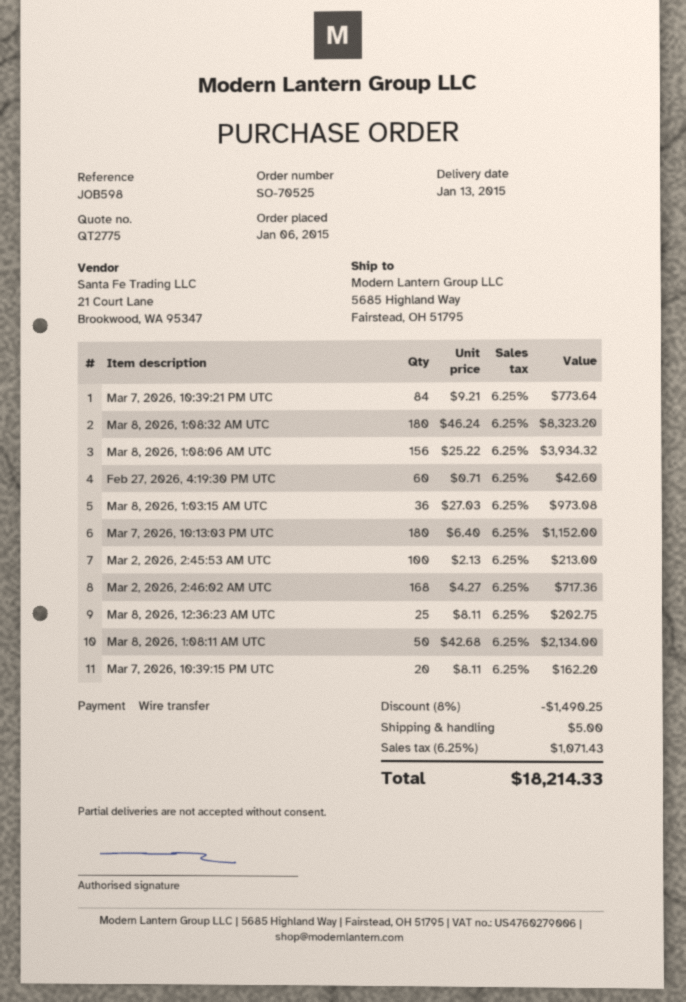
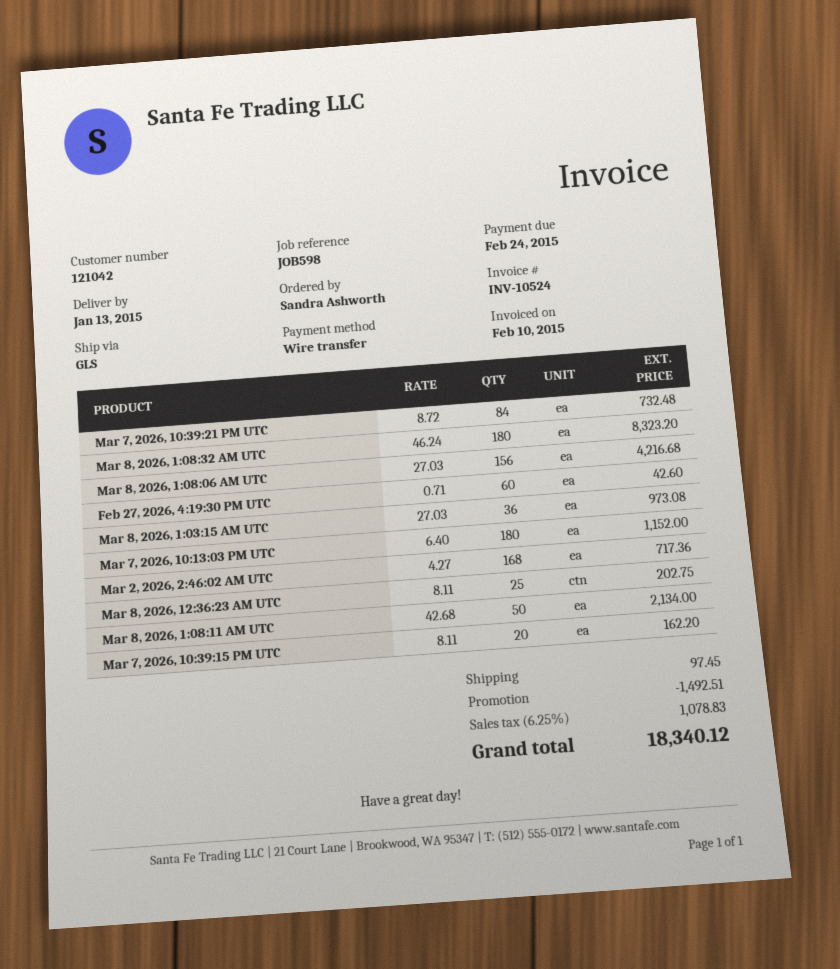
Mar 7, 2026, 10:39:21 PM UTC: 84 x 9.21 = 773.64 -> 84 x 8.72 = 732.48
Mar 8, 2026, 1:08:06 AM UTC: 156 x 25.22 = 3934.32 -> 156 x 27.03 = 4216.68
Mar 2, 2026, 2:45:53 AM UTC: 100 x 2.13 = 213.00 -> none
discount: 1490.25 -> 1492.51
shipping: 5.00 -> 97.45
tax: 6.25% = 1071.43 -> 6.25% = 1078.83
total: 18214.33 -> 18340.12

